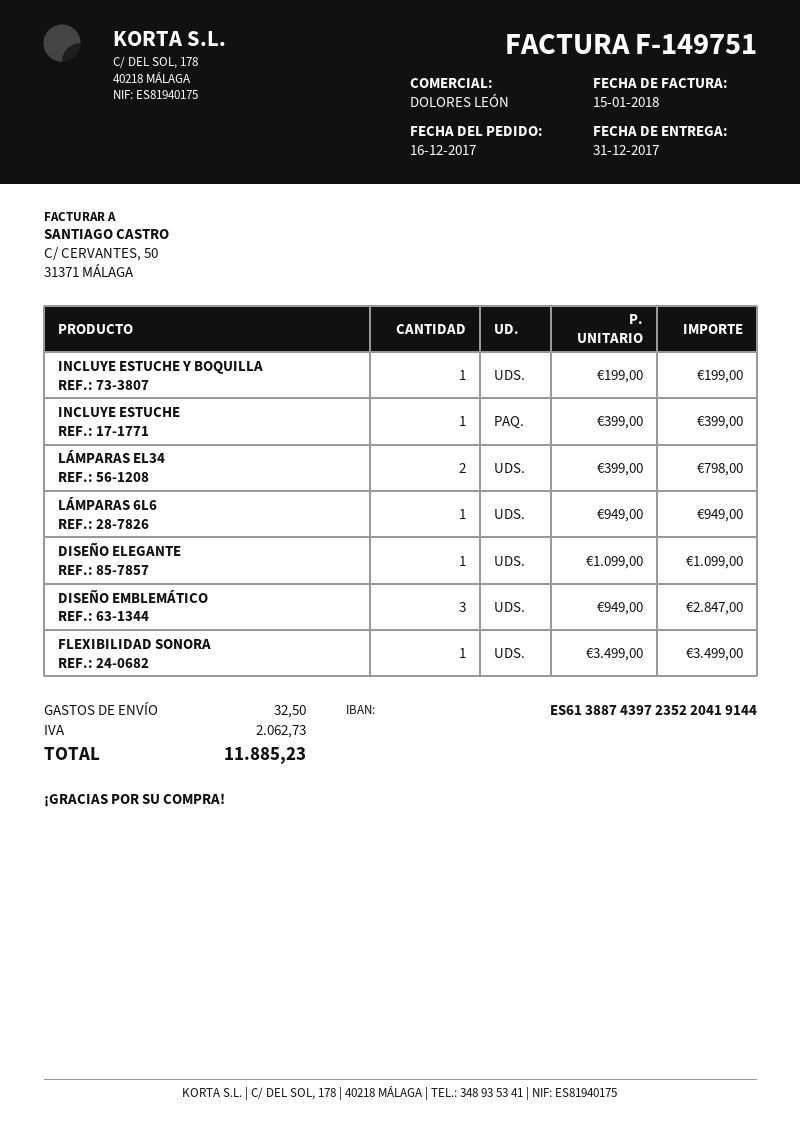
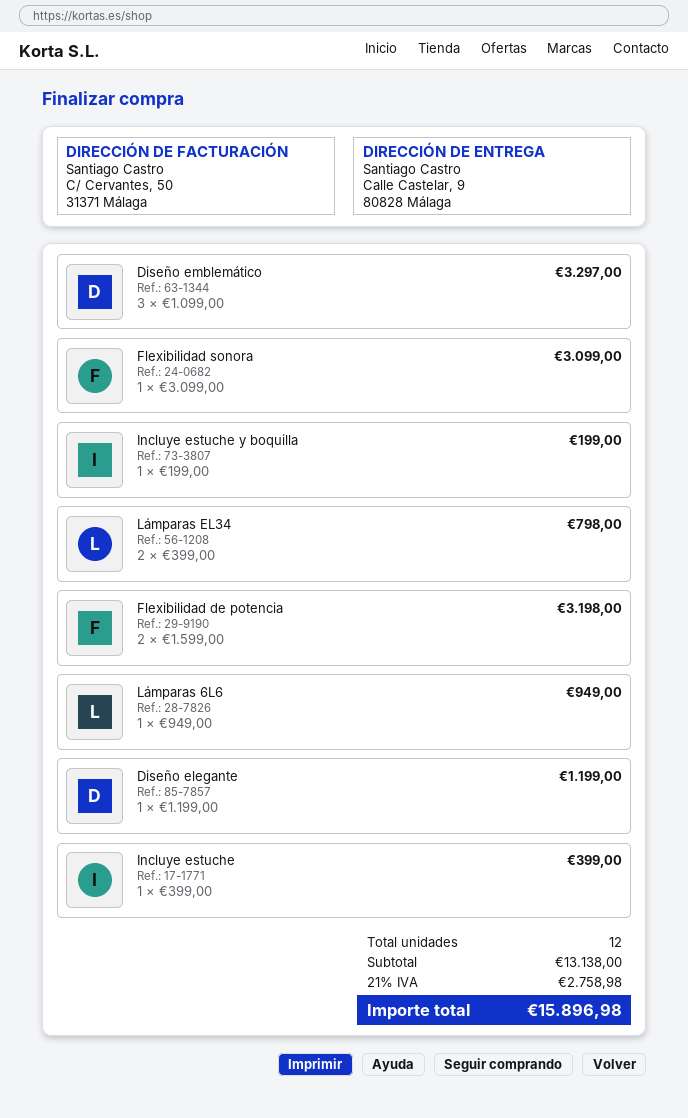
DISEÑO ELEGANTE: 1 x 1099.00 = 1099.00 -> 1 x 1199.00 = 1199.00
DISEÑO EMBLEMÁTICO: 3 x 949.00 = 2847.00 -> 3 x 1099.00 = 3297.00
FLEXIBILIDAD SONORA: 1 x 3499.00 = 3499.00 -> 1 x 3099.00 = 3099.00
Flexibilidad de potencia: none -> 2 x 1599.00 = 3198.00
shipping: 32.50 -> none
tax: 2062.73 -> 2758.98
total: 11885.23 -> 15896.98

